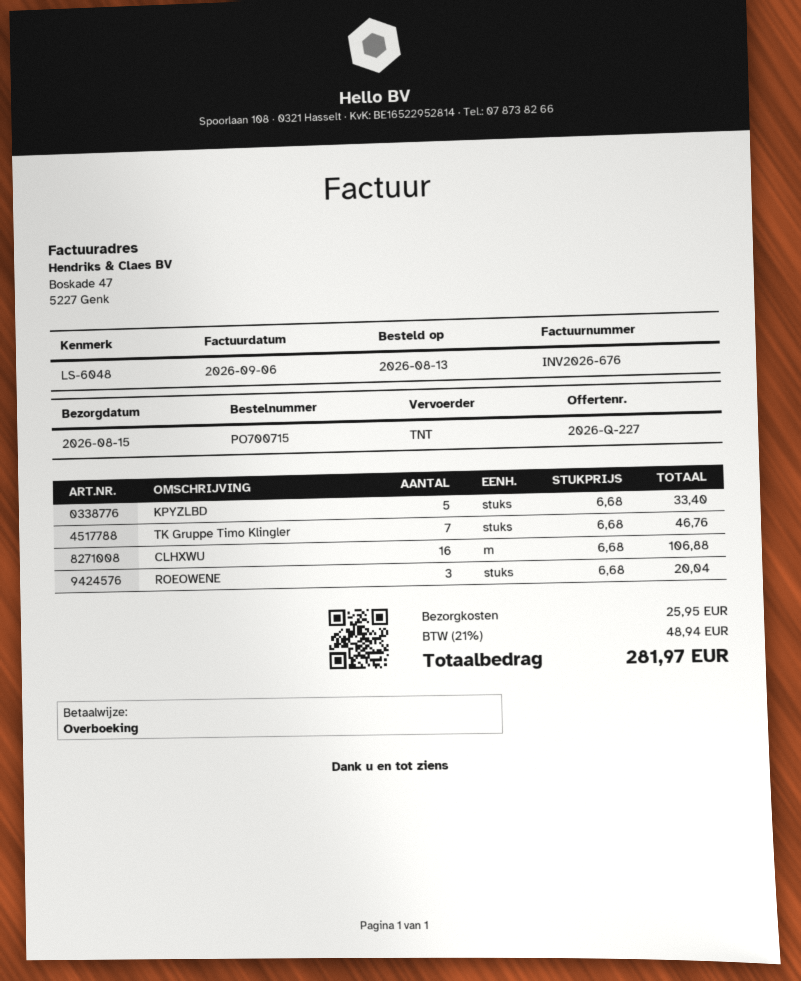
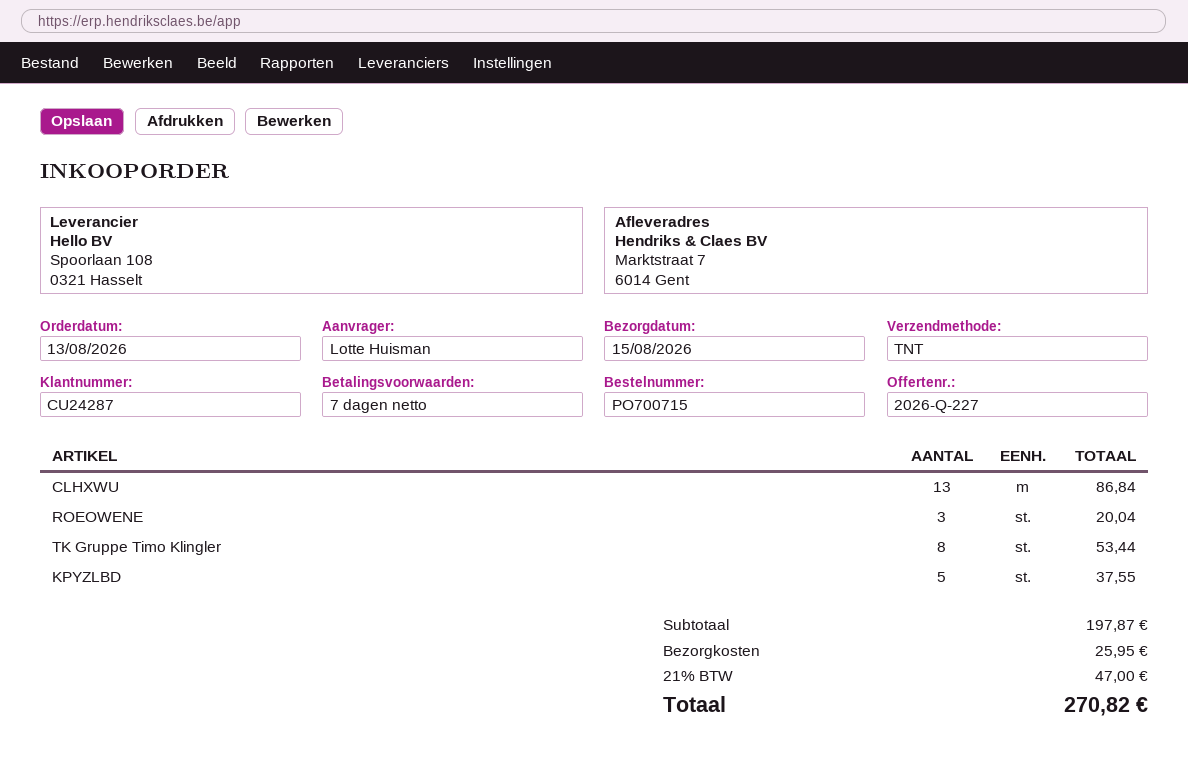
KPYZLBD: 5 for 33.40 -> 5 for 37.55
TK Gruppe Timo Klingler: 7 for 46.76 -> 8 for 53.44
CLHXWU: 16 for 106.88 -> 13 for 86.84
tax: 21% = 48.94 -> 21% = 47.00
total: 281.97 -> 270.82

